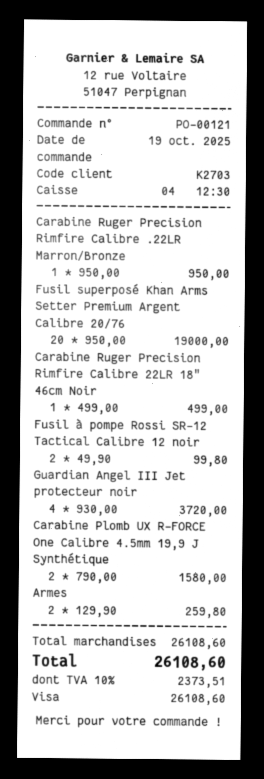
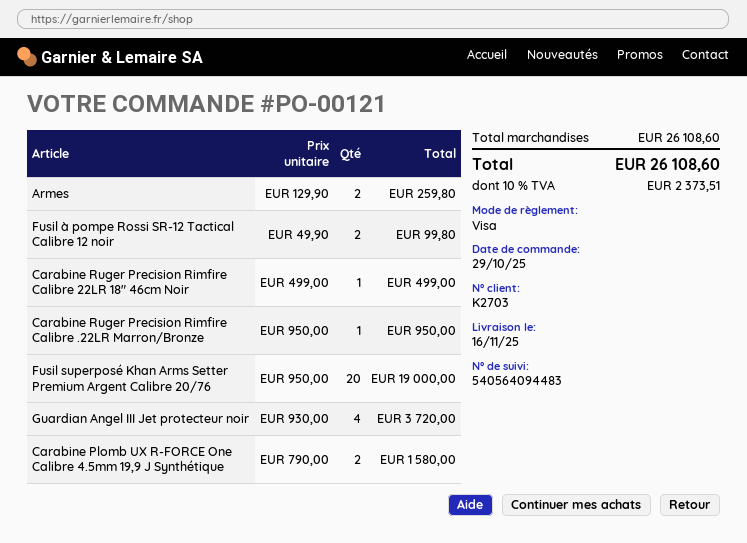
order date: 2025-10-19 -> 2025-10-29

